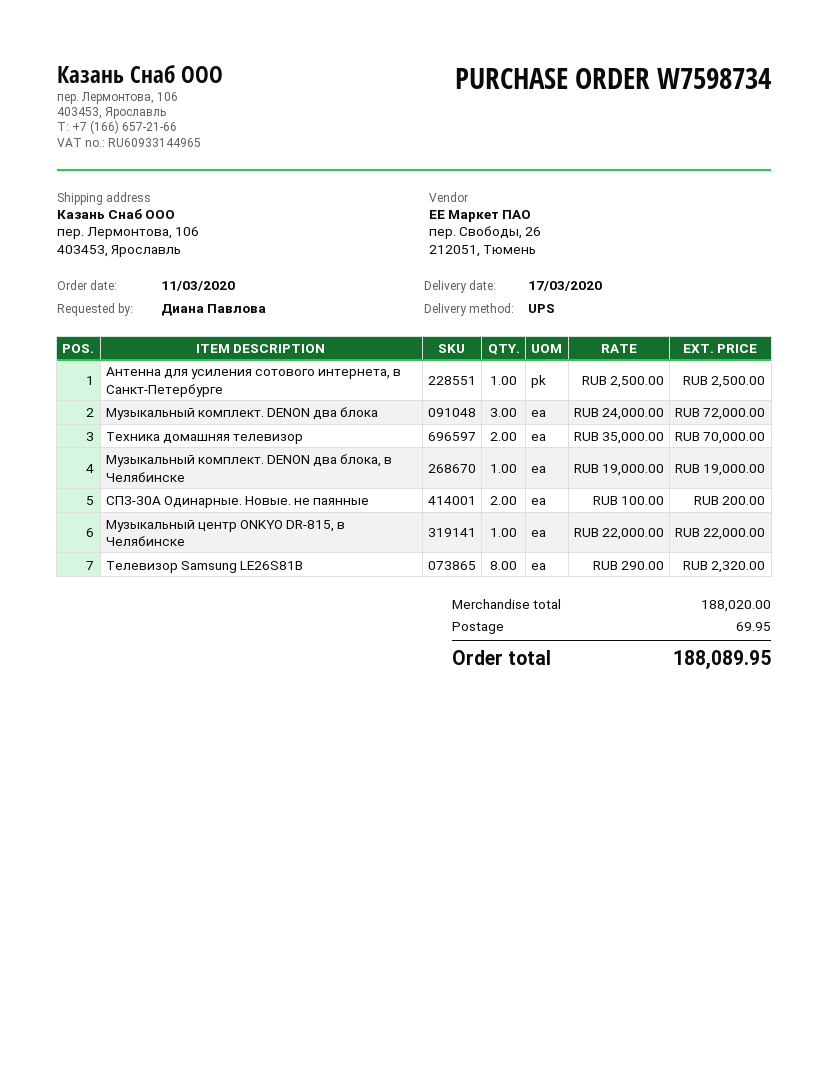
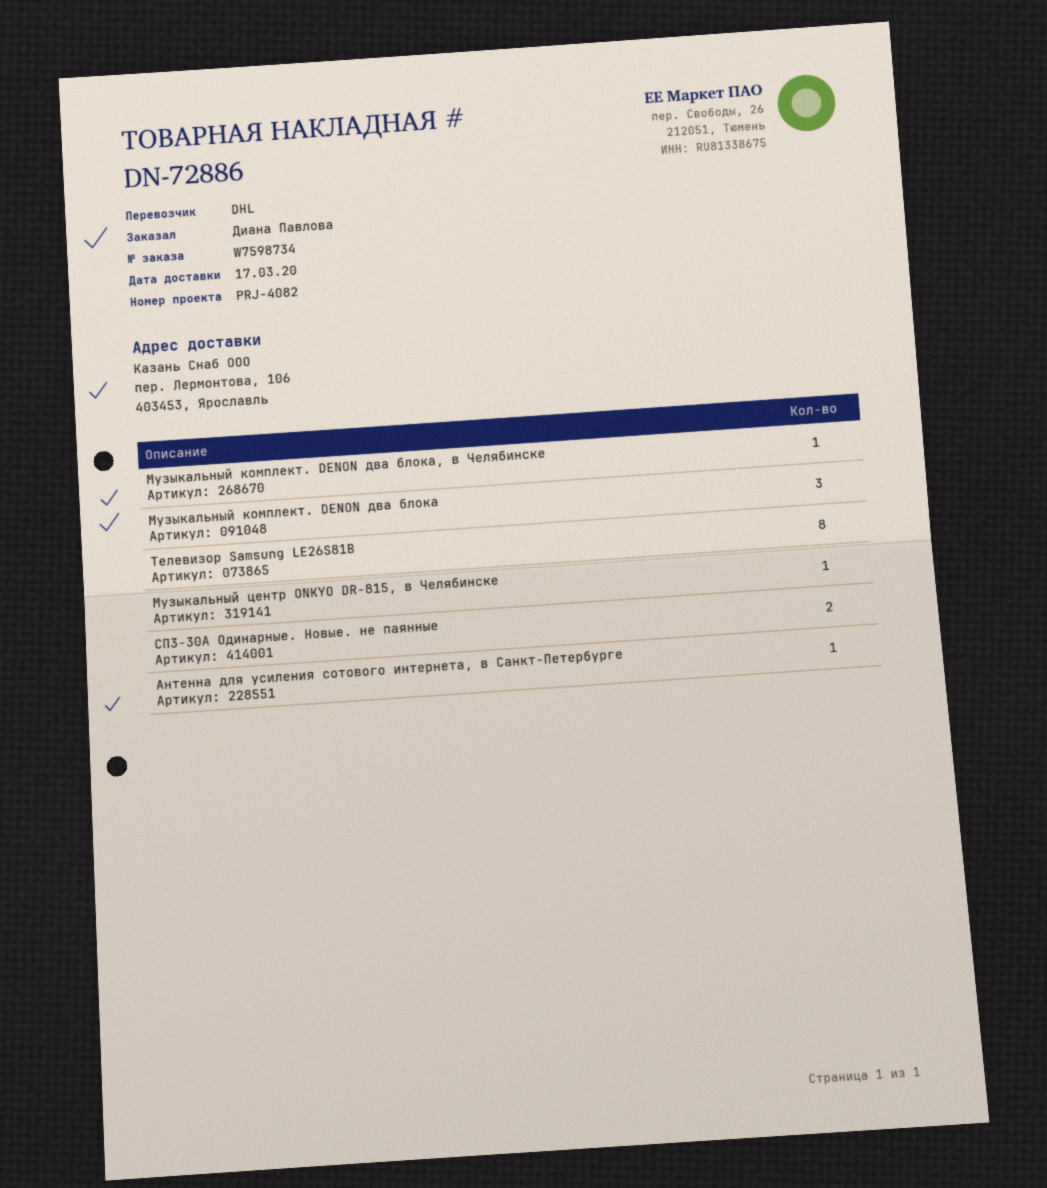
shipping method: UPS -> DHL
Техника домашняя телевизор: 2 -> none

